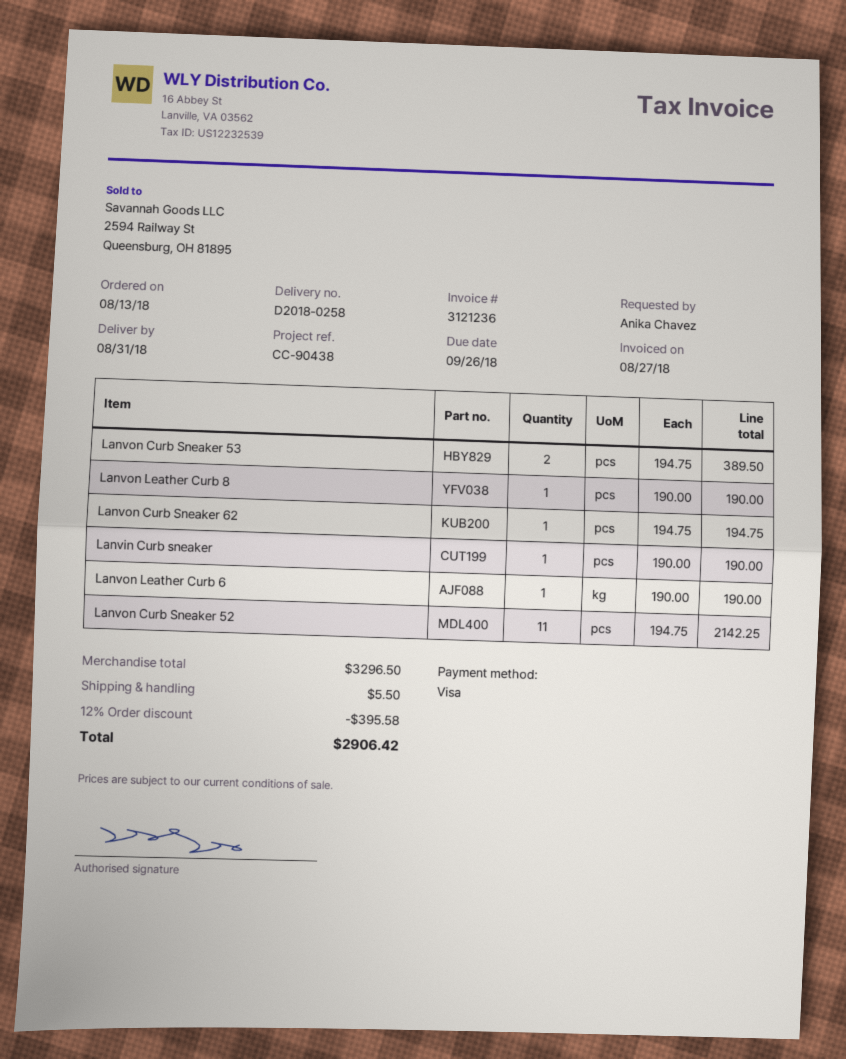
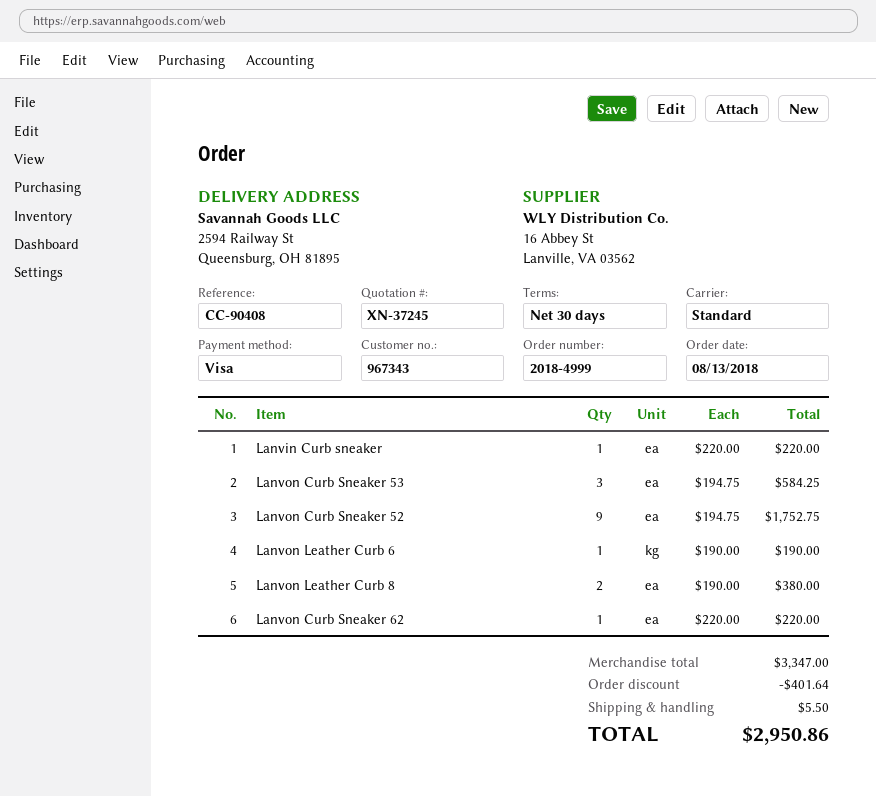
reference: CC-90438 -> CC-90408
Lanvon Curb Sneaker 53: 2 x 194.75 = 389.50 -> 3 x 194.75 = 584.25
Lanvon Leather Curb 8: 1 x 190.00 = 190.00 -> 2 x 190.00 = 380.00
Lanvon Curb Sneaker 62: 1 x 194.75 = 194.75 -> 1 x 220.00 = 220.00
Lanvin Curb sneaker: 1 x 190.00 = 190.00 -> 1 x 220.00 = 220.00
Lanvon Curb Sneaker 52: 11 x 194.75 = 2142.25 -> 9 x 194.75 = 1752.75
subtotal: 3296.50 -> 3347.00
discount: 395.58 -> 401.64
total: 2906.42 -> 2950.86

